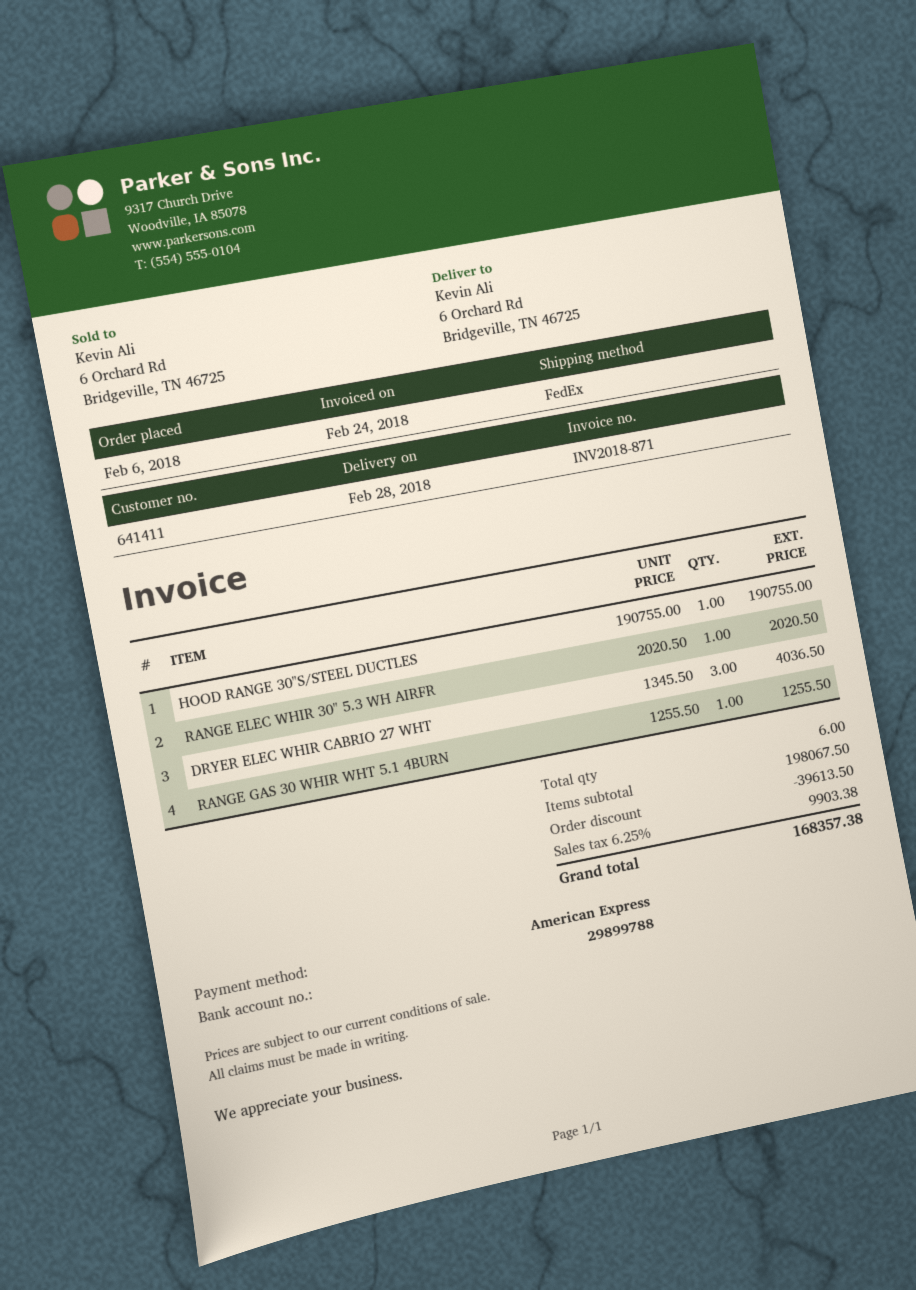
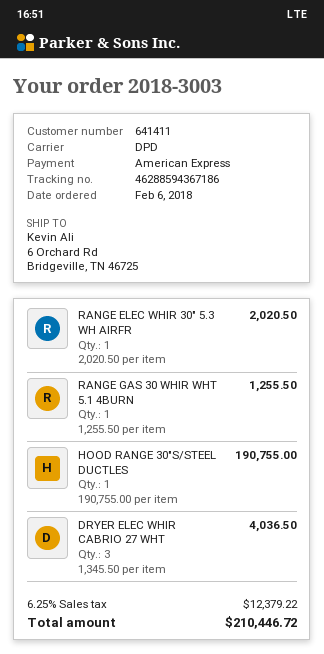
shipping method: FedEx -> DPD
discount: 39613.50 -> none
tax: 6.25% = 9903.38 -> 6.25% = 12379.22
total: 168357.38 -> 210446.72

